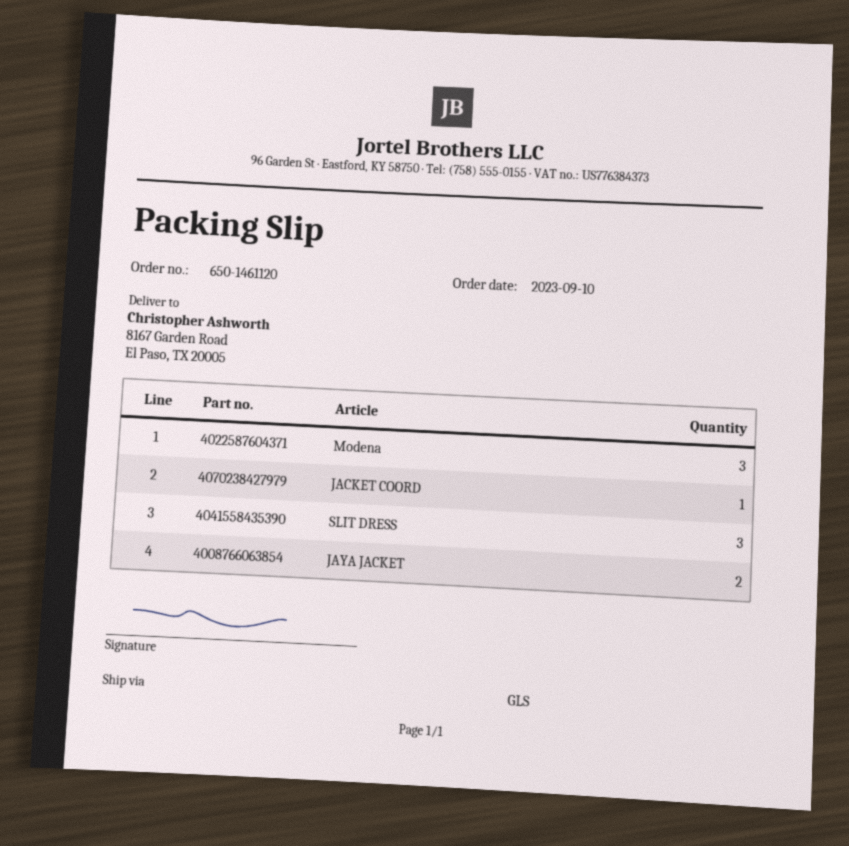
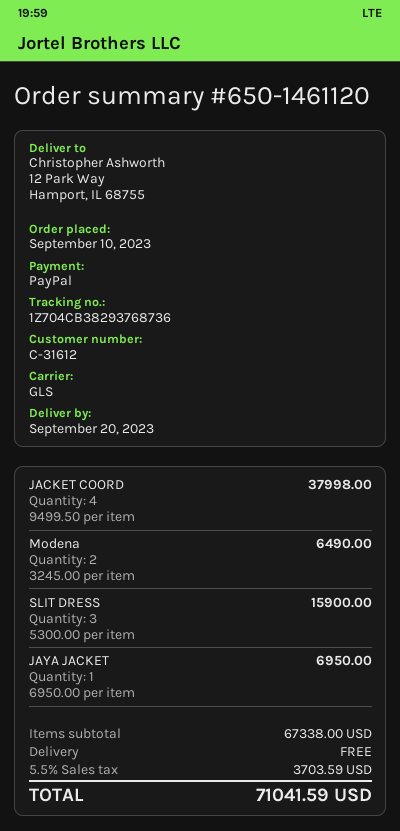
ship to: 8167 Garden Road, El Paso, TX 20005 -> 12 Park Way, Hamport, IL 68755
Modena: 3 -> 2
JACKET COORD: 1 -> 4
JAYA JACKET: 2 -> 1

